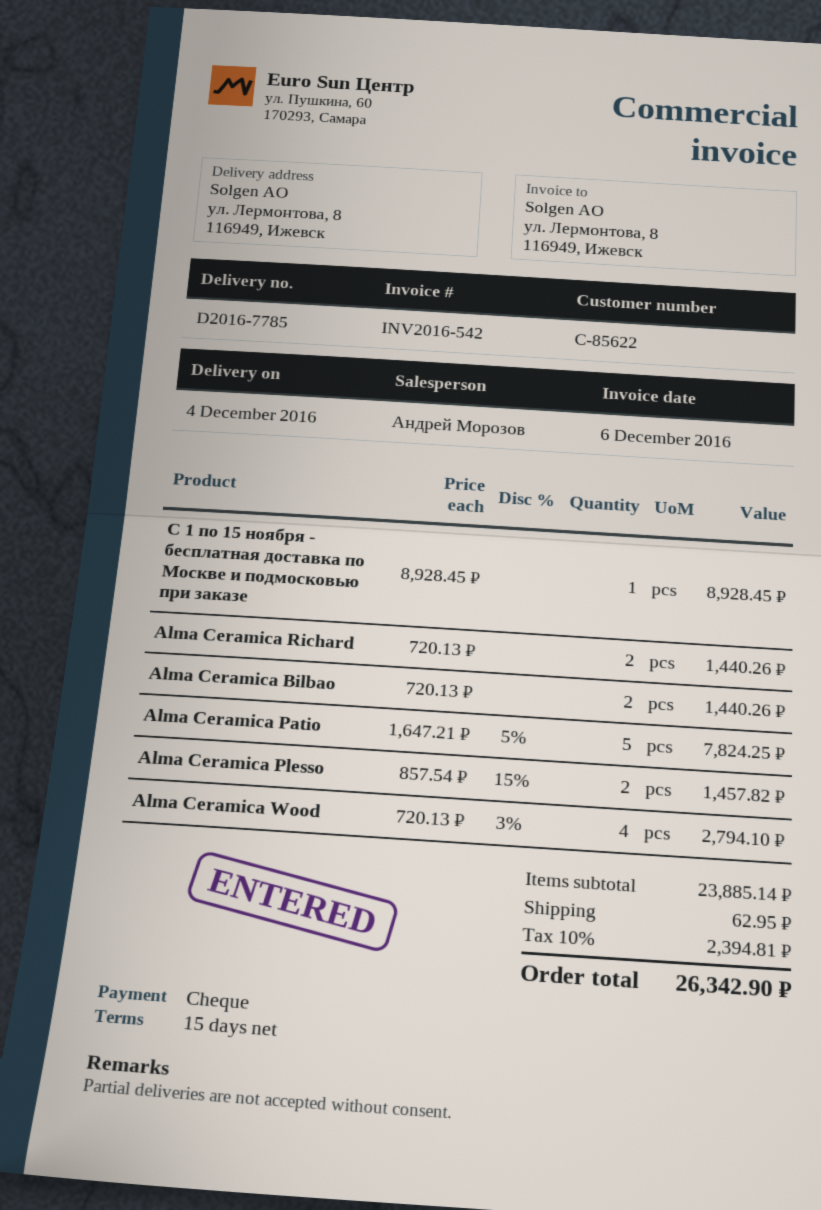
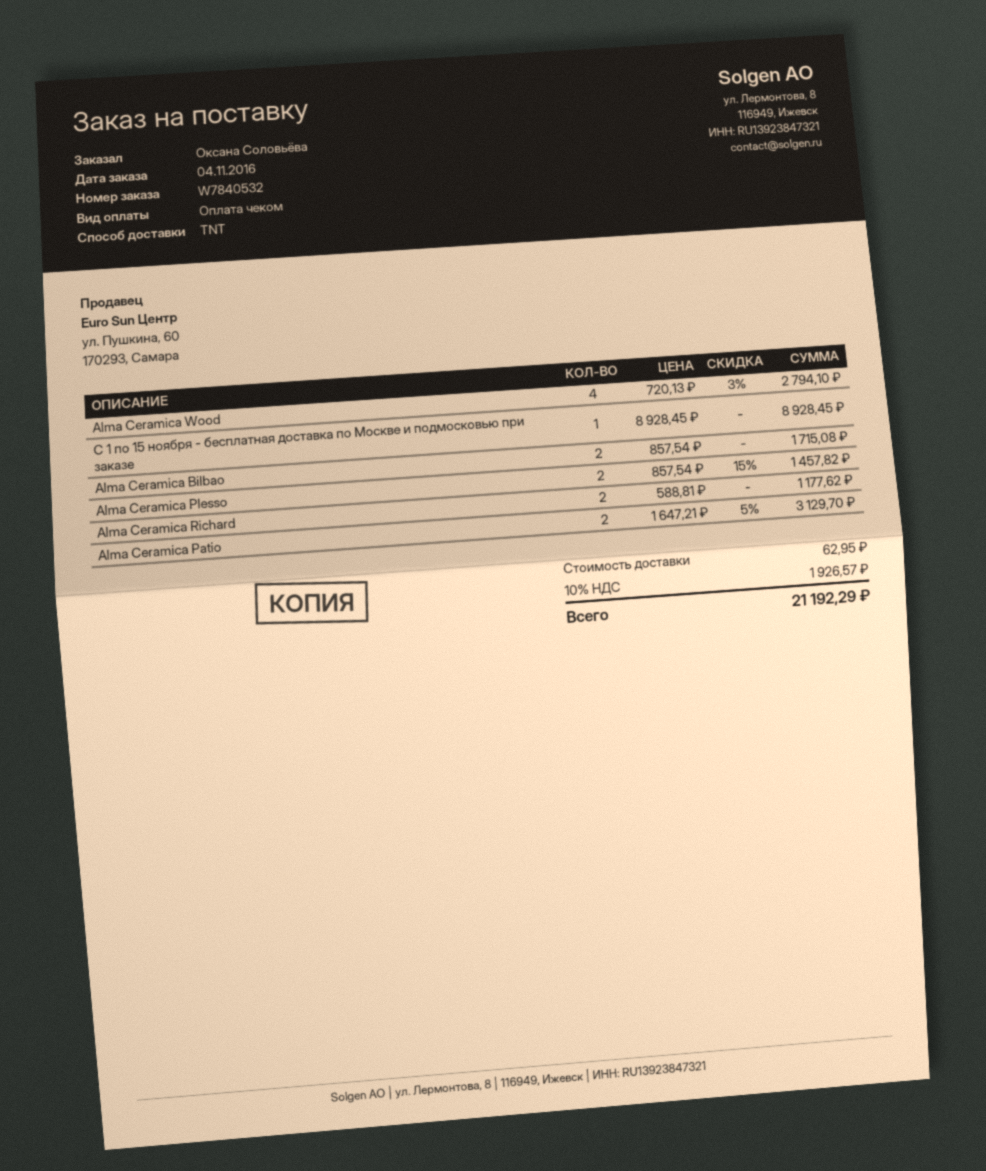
Alma Ceramica Richard: 2 x 720.13 = 1440.26 -> 2 x 588.81 = 1177.62
Alma Ceramica Bilbao: 2 x 720.13 = 1440.26 -> 2 x 857.54 = 1715.08
Alma Ceramica Patio: 5 x 1647.21 - 5% = 7824.25 -> 2 x 1647.21 - 5% = 3129.70
tax: 10% = 2394.81 -> 10% = 1926.57
total: 26342.90 -> 21192.29

